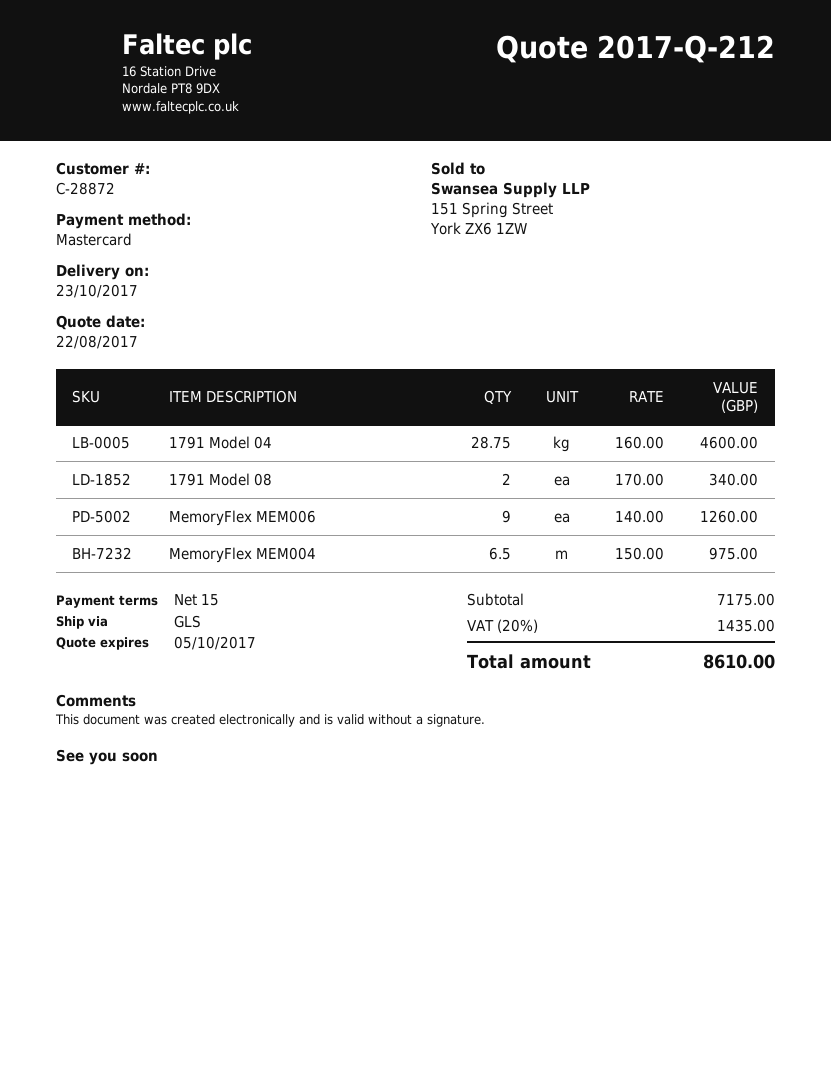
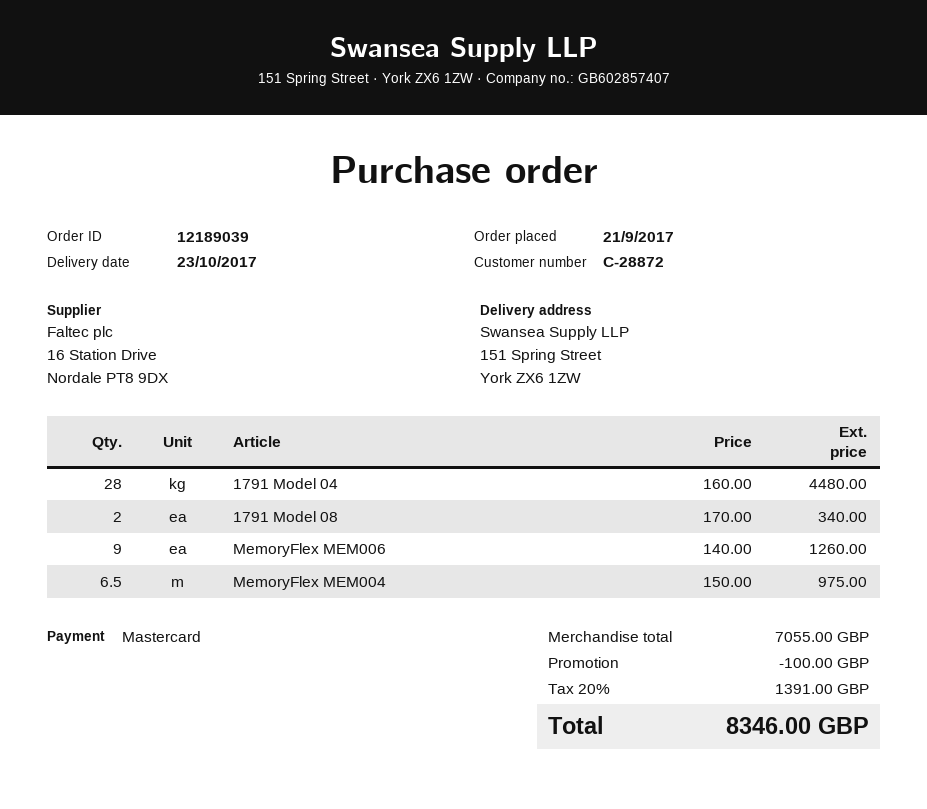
1791 Model 04: 28.75 x 160.00 = 4600.00 -> 28 x 160.00 = 4480.00
subtotal: 7175.00 -> 7055.00
discount: none -> 100.00
tax: 20% = 1435.00 -> 20% = 1391.00
total: 8610.00 -> 8346.00

